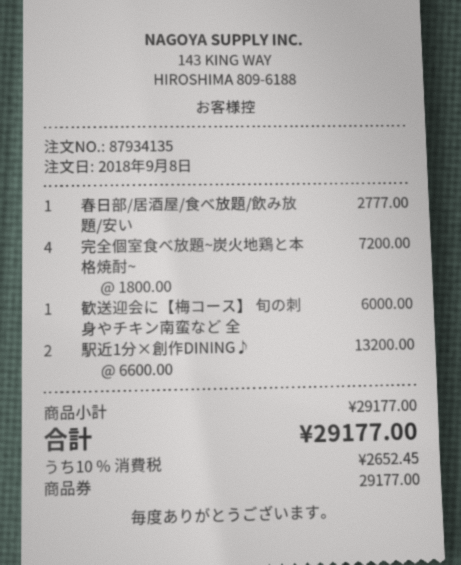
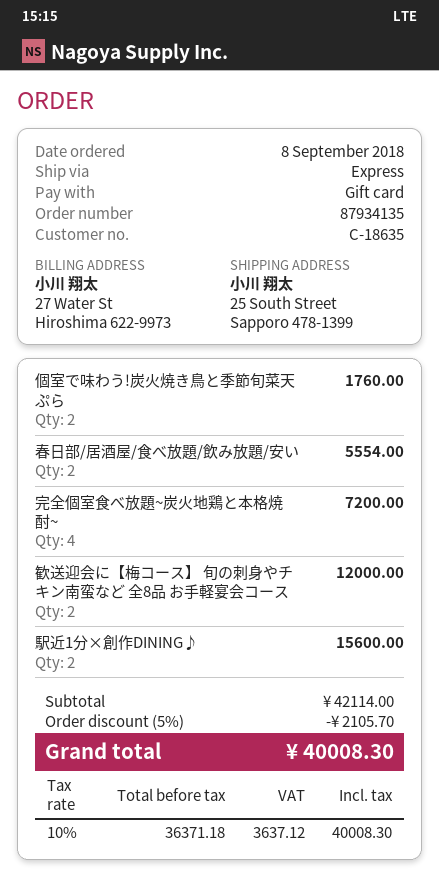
春日部/居酒屋/食べ放題/飲み放題/安い: 1 for 2777.00 -> 2 for 5554.00
歓送迎会に【梅コース】 旬の刺身やチキン南蛮など 全: 1 for 6000.00 -> 2 for 12000.00
駅近1分×創作DINING♪: 2 for 13200.00 -> 2 for 15600.00
個室で味わう!炭火焼き鳥と季節旬菜天ぷら: none -> 2 for 1760.00
subtotal: 29177.00 -> 42114.00
discount: none -> 5% = 2105.70
tax: 10% = 2652.45 -> 10% = 3637.12
total: 29177.00 -> 40008.30

